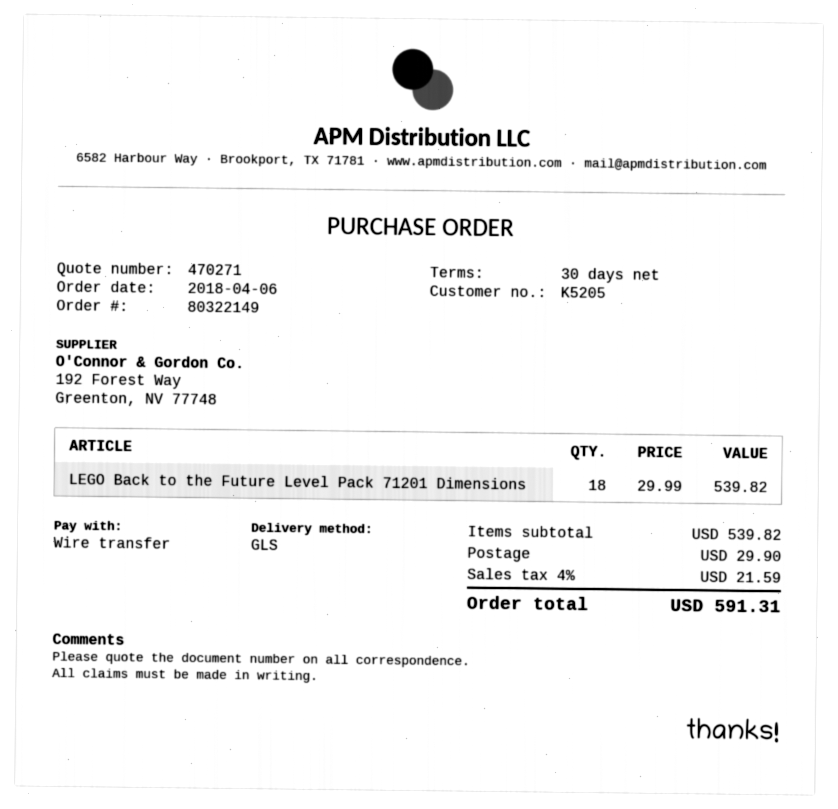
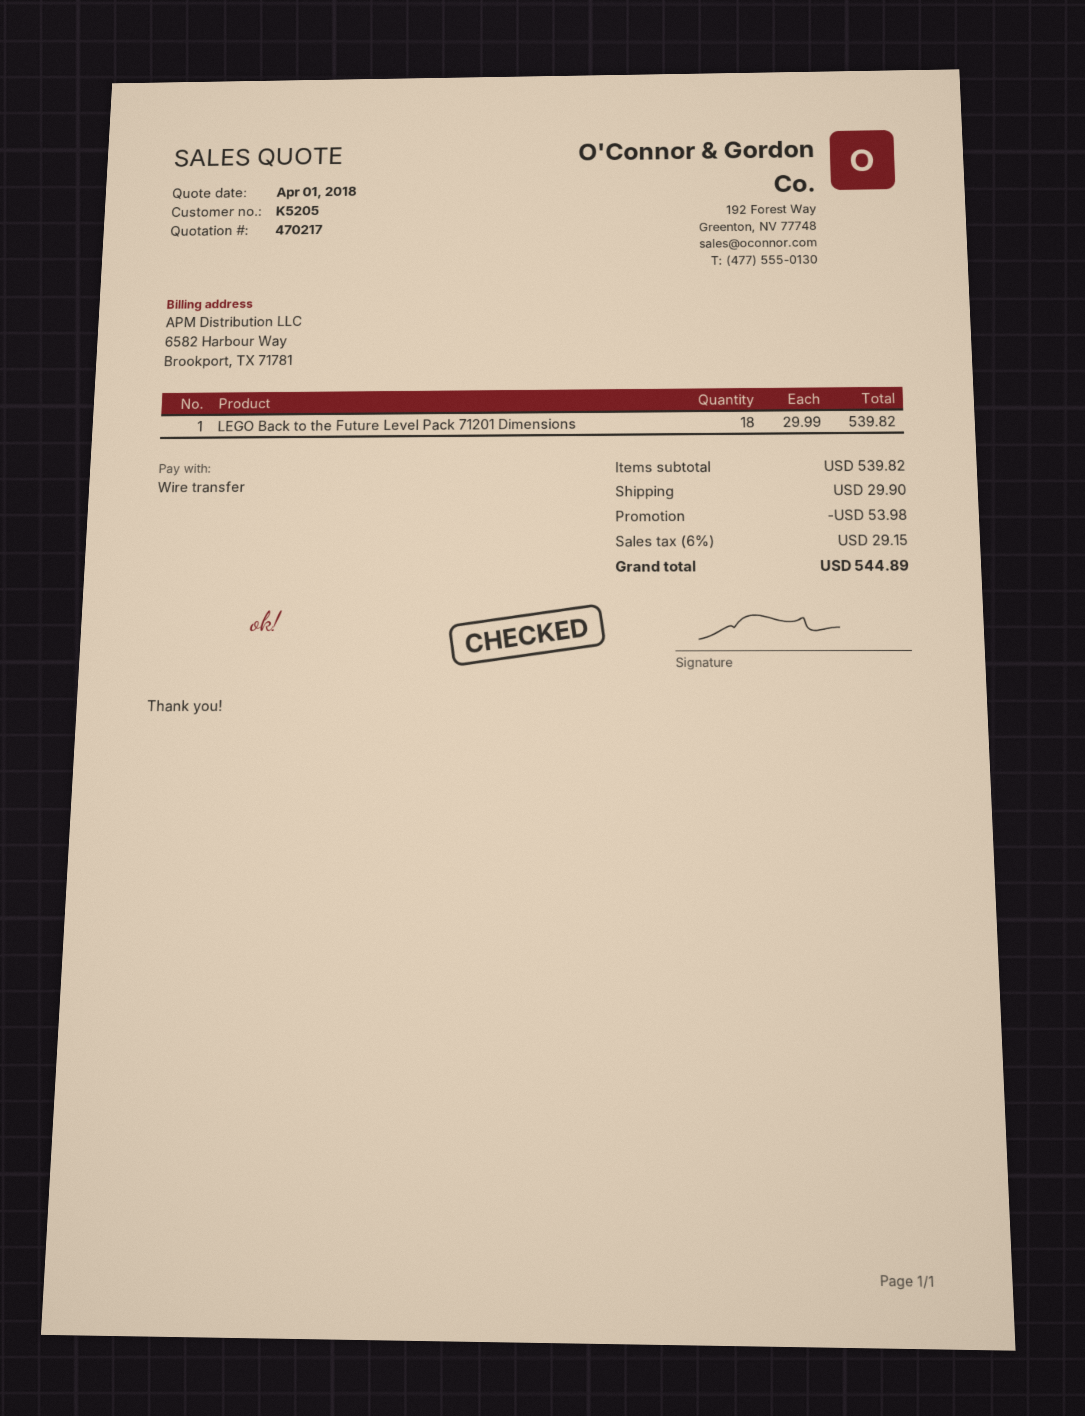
quote number: 470271 -> 470217
discount: none -> 53.98
tax: 4% = 21.59 -> 6% = 29.15
total: 591.31 -> 544.89

